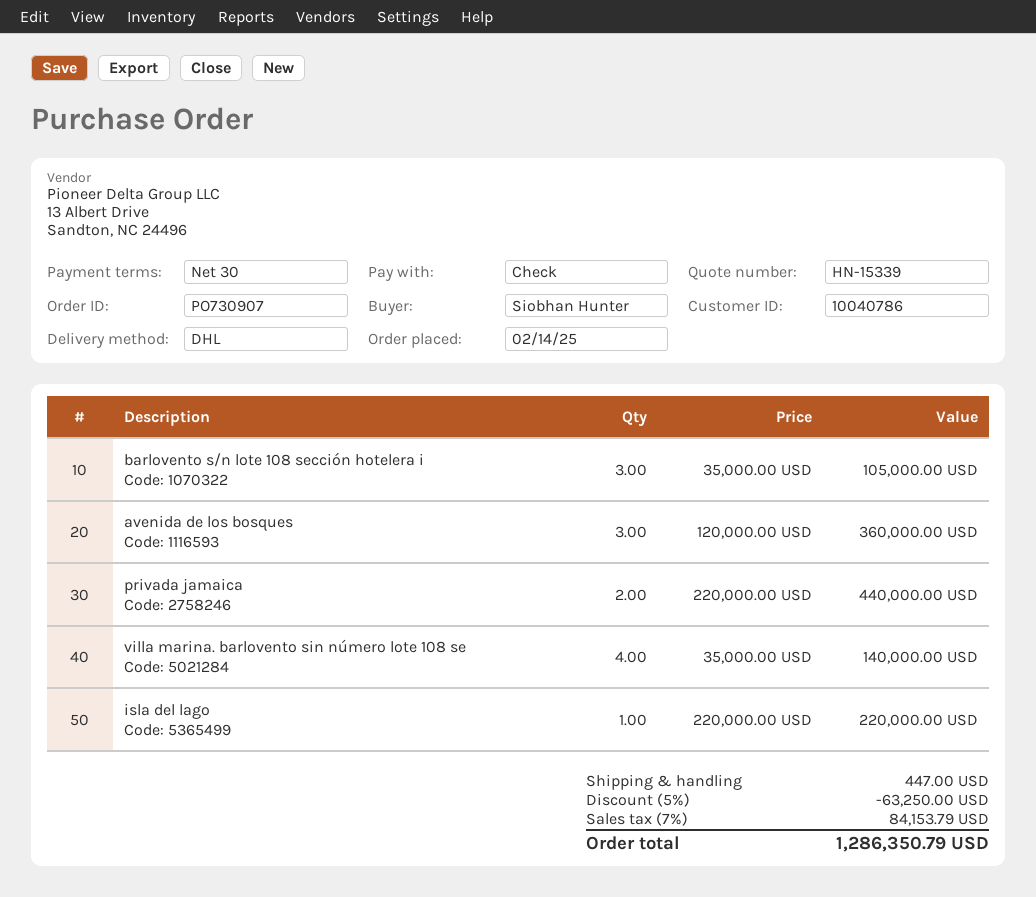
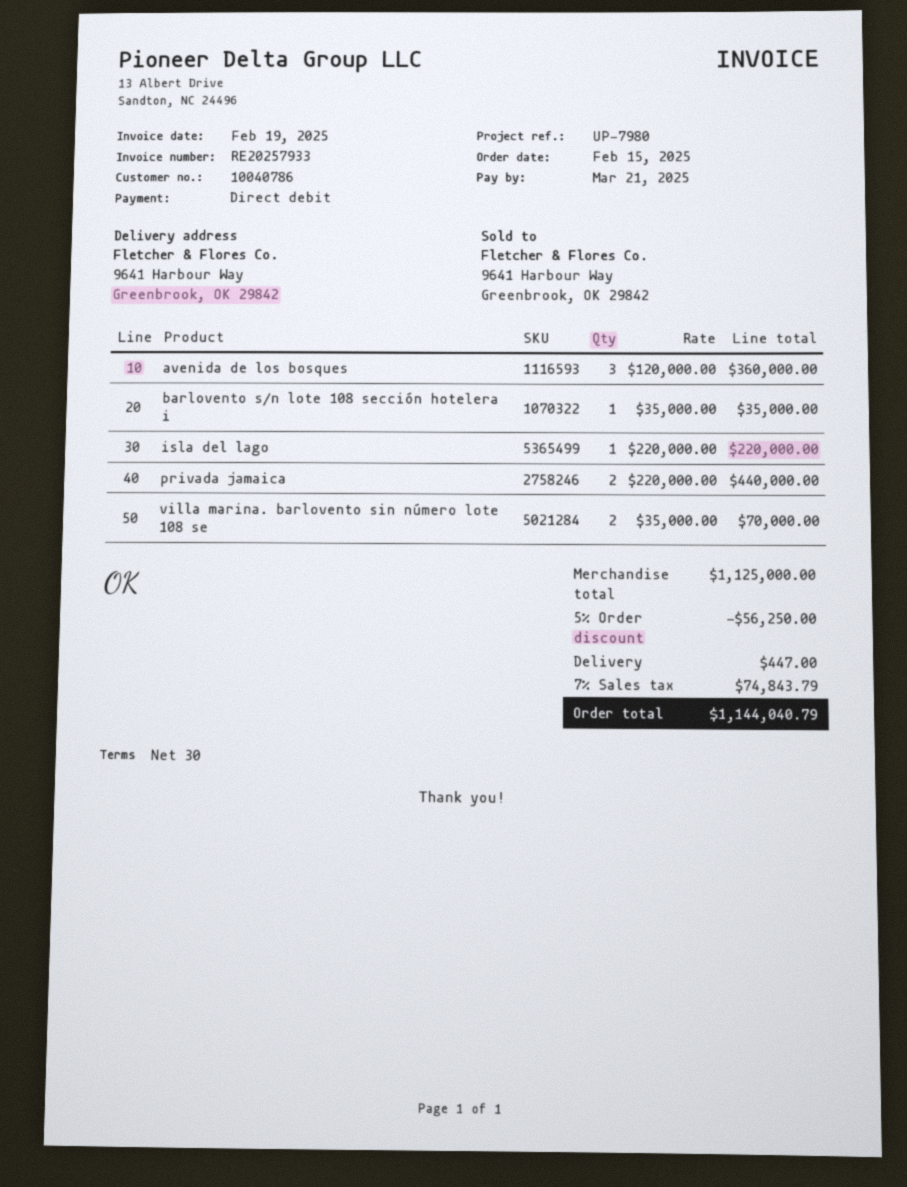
order date: 2025-02-14 -> 2025-02-15
payment method: cheque -> direct debit
barlovento s/n lote 108 sección hotelera i: 3 x 35000.00 = 105000.00 -> 1 x 35000.00 = 35000.00
villa marina. barlovento sin número lote 108 se: 4 x 35000.00 = 140000.00 -> 2 x 35000.00 = 70000.00
discount: 5% = 63250.00 -> 5% = 56250.00
tax: 7% = 84153.79 -> 7% = 74843.79
total: 1286350.79 -> 1144040.79

